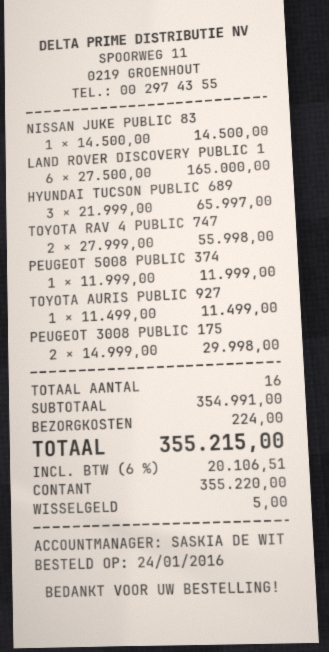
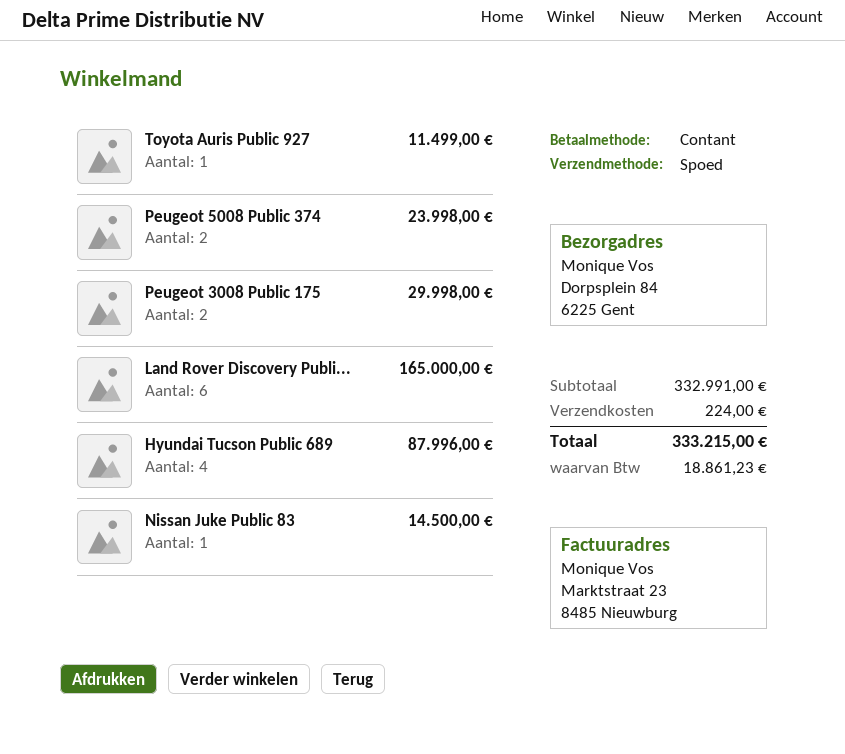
HYUNDAI TUCSON PUBLIC 689: 3 for 65997.00 -> 4 for 87996.00
TOYOTA RAV 4 PUBLIC 747: 2 for 55998.00 -> none
PEUGEOT 5008 PUBLIC 374: 1 for 11999.00 -> 2 for 23998.00
subtotal: 354991.00 -> 332991.00
tax: 20106.51 -> 18861.23
total: 355215.00 -> 333215.00

